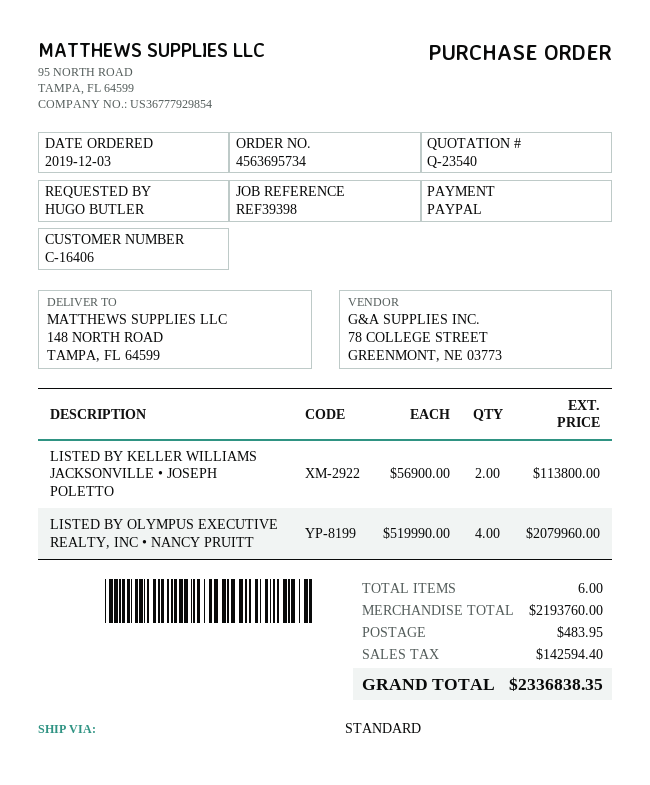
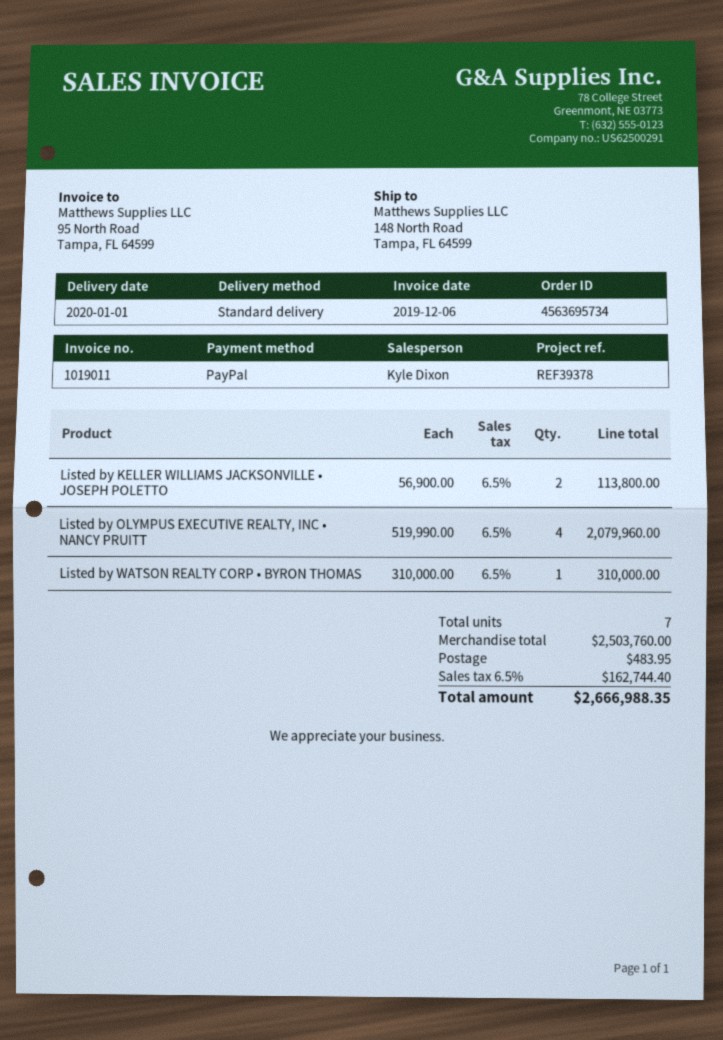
reference: REF39398 -> REF39378
Listed by WATSON REALTY CORP • BYRON THOMAS: none -> 1 x 310000.00 = 310000.00
total quantity: 6 -> 7
subtotal: 2193760.00 -> 2503760.00
tax: 142594.40 -> 162744.40
total: 2336838.35 -> 2666988.35

